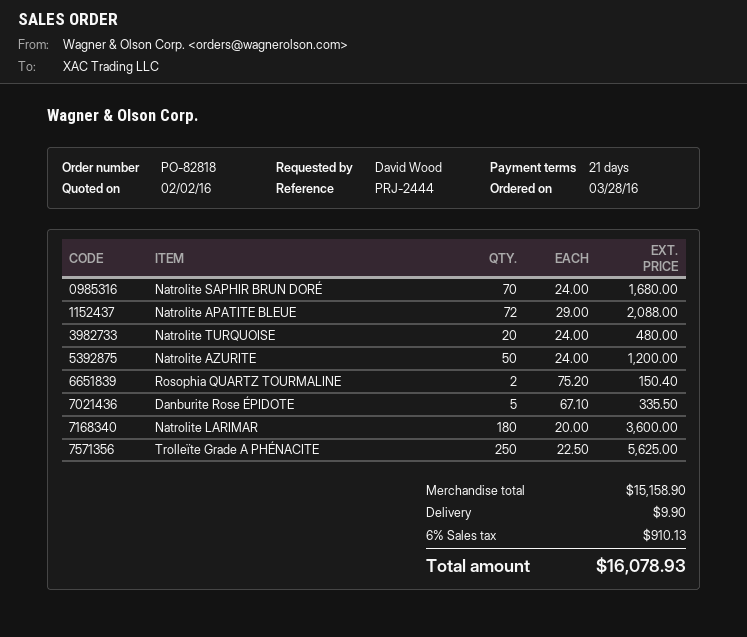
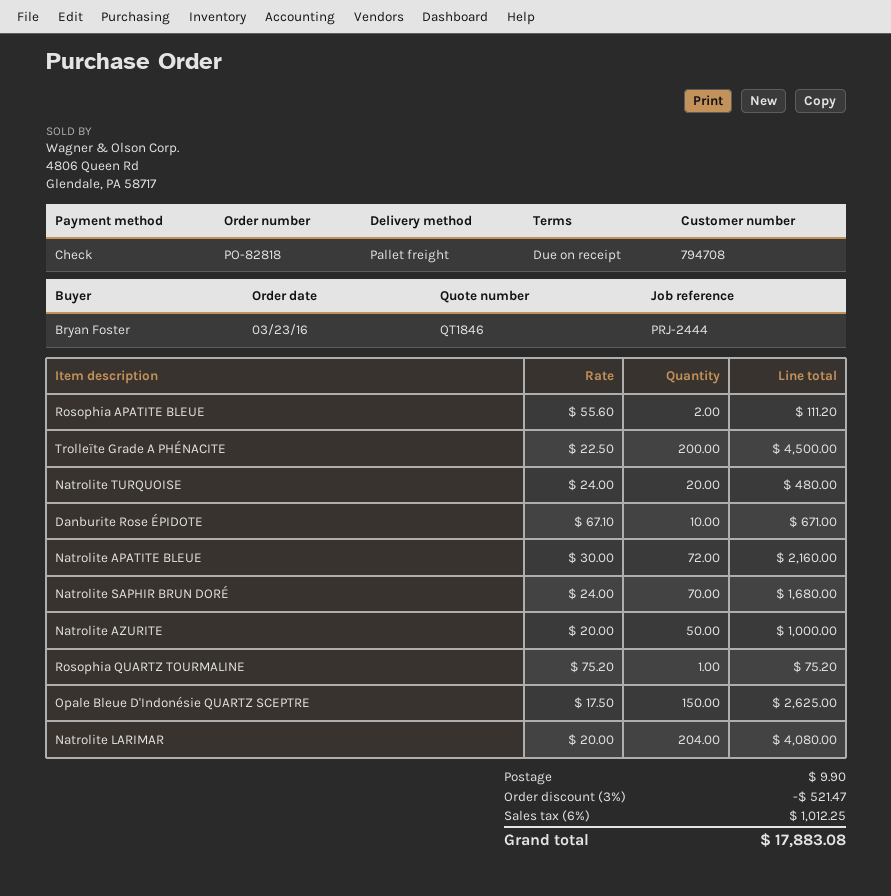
order date: 2016-03-28 -> 2016-03-23
payment terms: 21 days -> on receipt
ordered by: David Wood -> Bryan Foster
Natrolite APATITE BLEUE: 72 x 29.00 = 2088.00 -> 72 x 30.00 = 2160.00
Natrolite AZURITE: 50 x 24.00 = 1200.00 -> 50 x 20.00 = 1000.00
Rosophia QUARTZ TOURMALINE: 2 x 75.20 = 150.40 -> 1 x 75.20 = 75.20
Danburite Rose ÉPIDOTE: 5 x 67.10 = 335.50 -> 10 x 67.10 = 671.00
Natrolite LARIMAR: 180 x 20.00 = 3600.00 -> 204 x 20.00 = 4080.00
Trolleïte Grade A PHÉNACITE: 250 x 22.50 = 5625.00 -> 200 x 22.50 = 4500.00
Rosophia APATITE BLEUE: none -> 2 x 55.60 = 111.20
Opale Bleue D'Indonésie QUARTZ SCEPTRE: none -> 150 x 17.50 = 2625.00
discount: none -> 3% = 521.47
tax: 6% = 910.13 -> 6% = 1012.25
total: 16078.93 -> 17883.08

